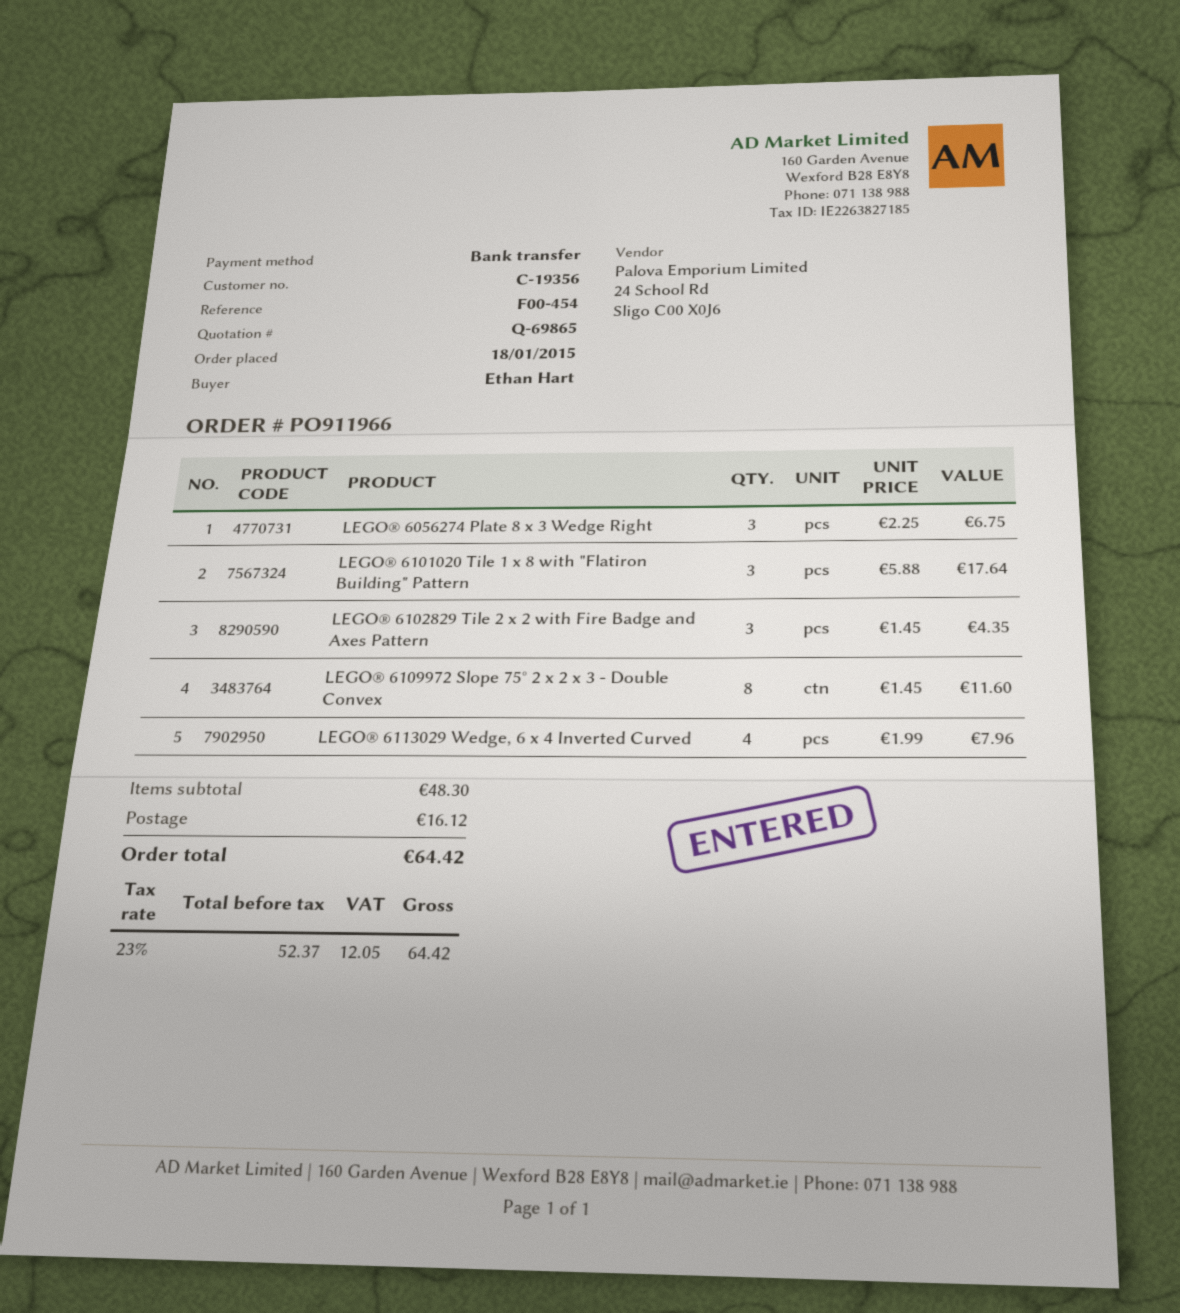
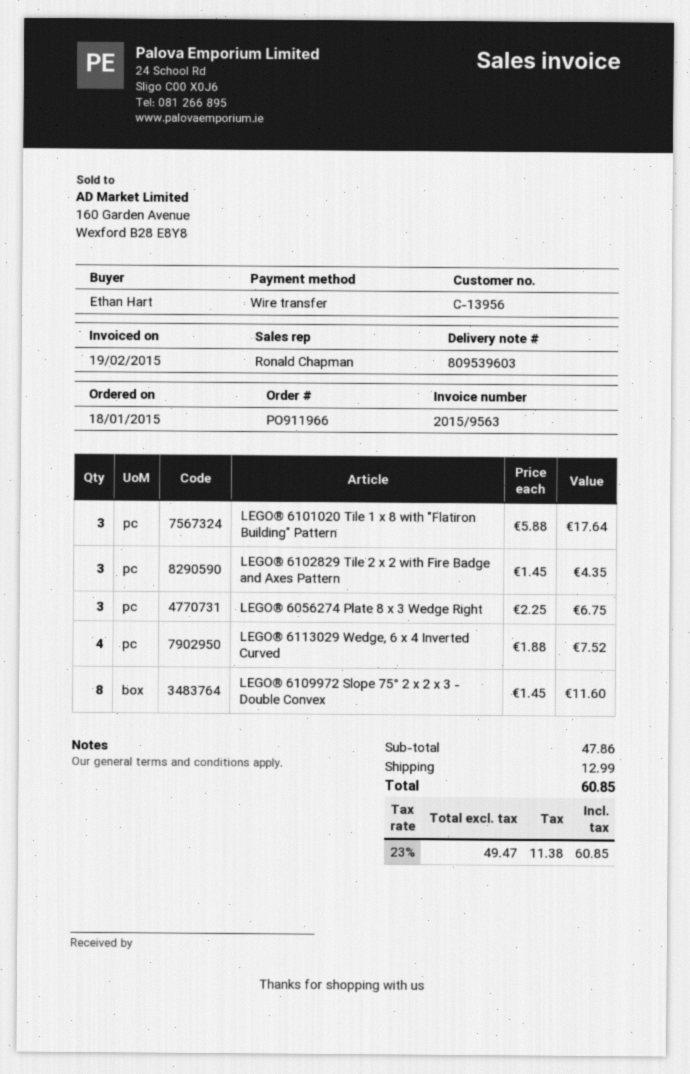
customer number: C-19356 -> C-13956
LEGO® 6113029 Wedge, 6 x 4 Inverted Curved: 4 x 1.99 = 7.96 -> 4 x 1.88 = 7.52
subtotal: 48.30 -> 47.86
shipping: 16.12 -> 12.99
net: 52.37 -> 49.47
tax: 23% = 12.05 -> 23% = 11.38
total: 64.42 -> 60.85

